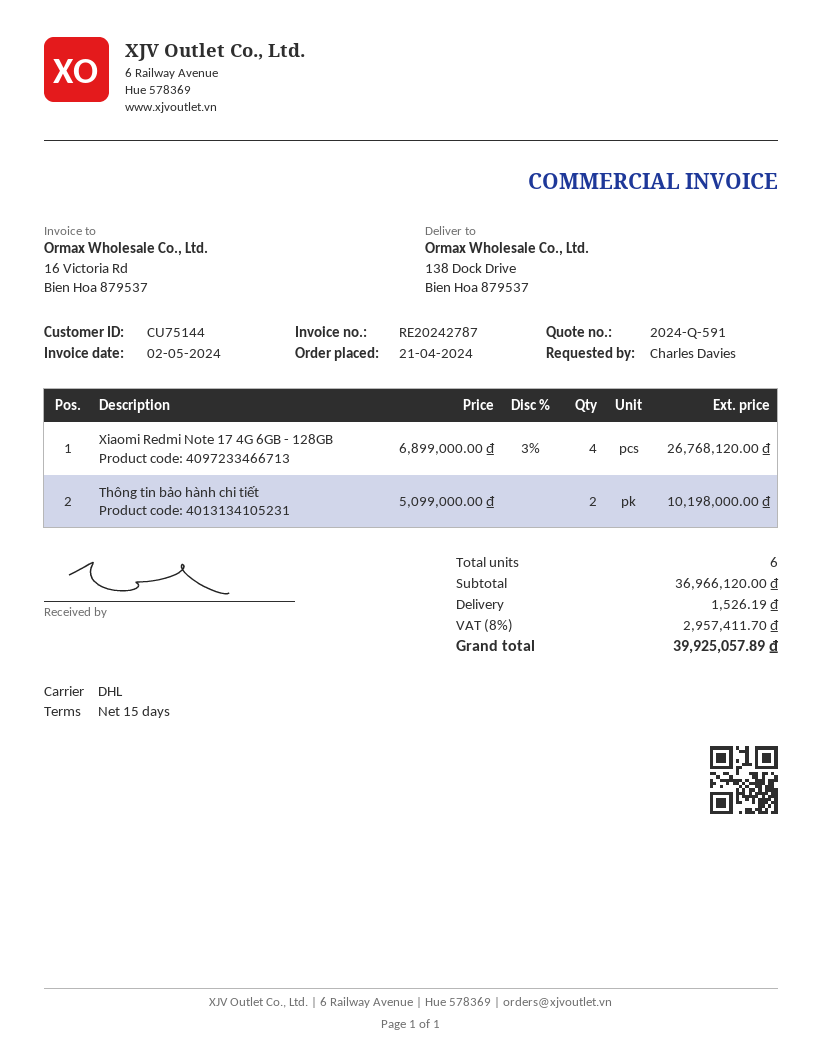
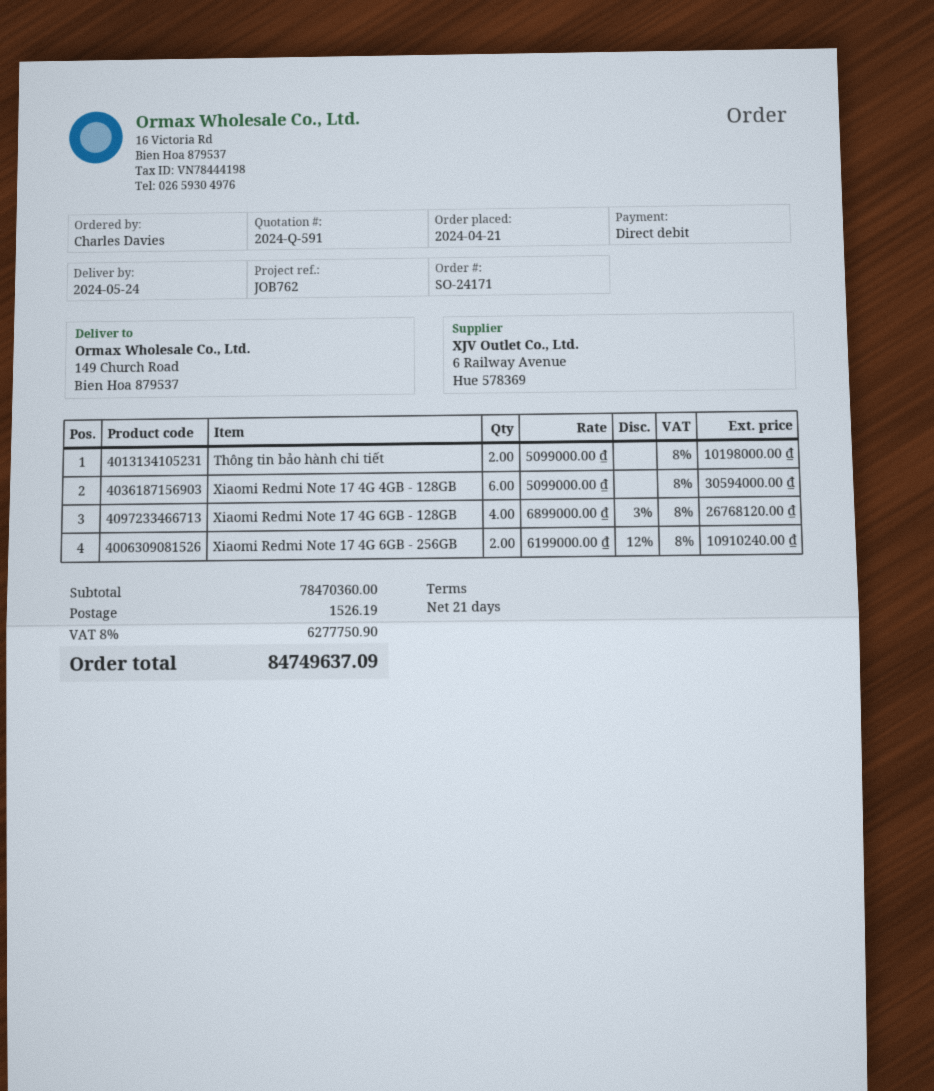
payment terms: 15 days -> 21 days
ship to: 138 Dock Drive, Bien Hoa 879537 -> 149 Church Road, Bien Hoa 879537
Xiaomi Redmi Note 17 4G 4GB - 128GB: none -> 6 x 5099000.00 = 30594000.00
Xiaomi Redmi Note 17 4G 6GB - 256GB: none -> 2 x 6199000.00 - 12% = 10910240.00
subtotal: 36966120.00 -> 78470360.00
tax: 8% = 2957411.70 -> 8% = 6277750.90
total: 39925057.89 -> 84749637.09

